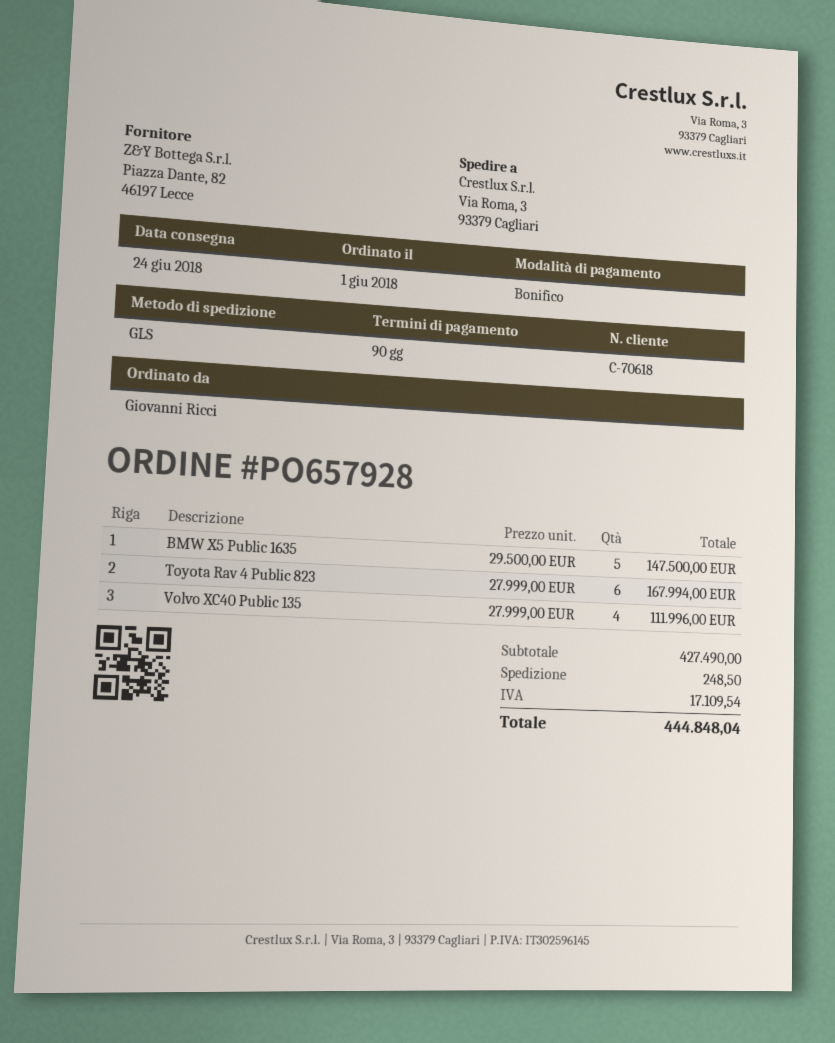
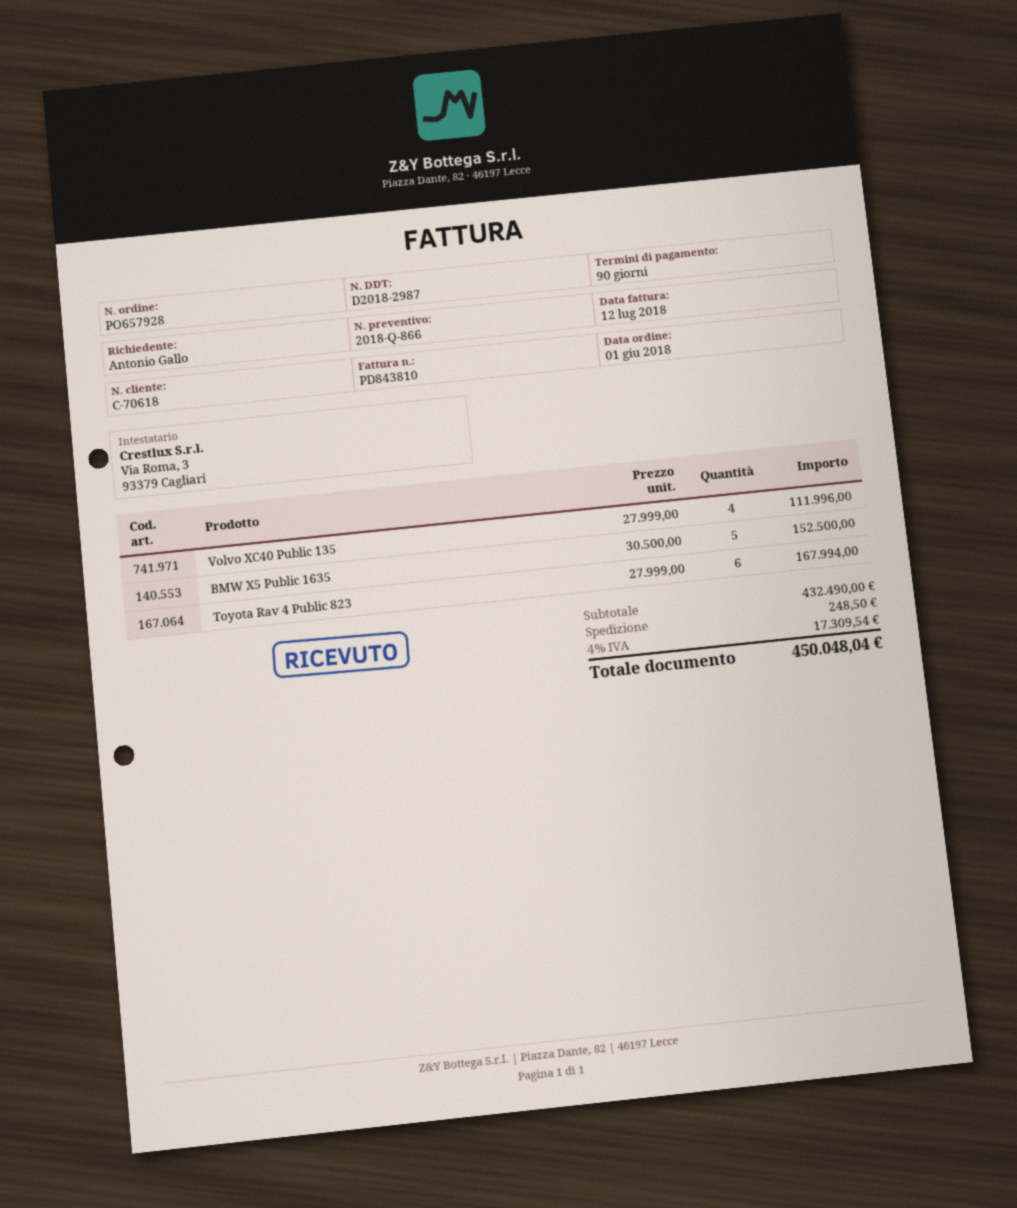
ordered by: Giovanni Ricci -> Antonio Gallo
BMW X5 Public 1635: 5 x 29500.00 = 147500.00 -> 5 x 30500.00 = 152500.00
subtotal: 427490.00 -> 432490.00
tax: 17109.54 -> 17309.54
total: 444848.04 -> 450048.04

